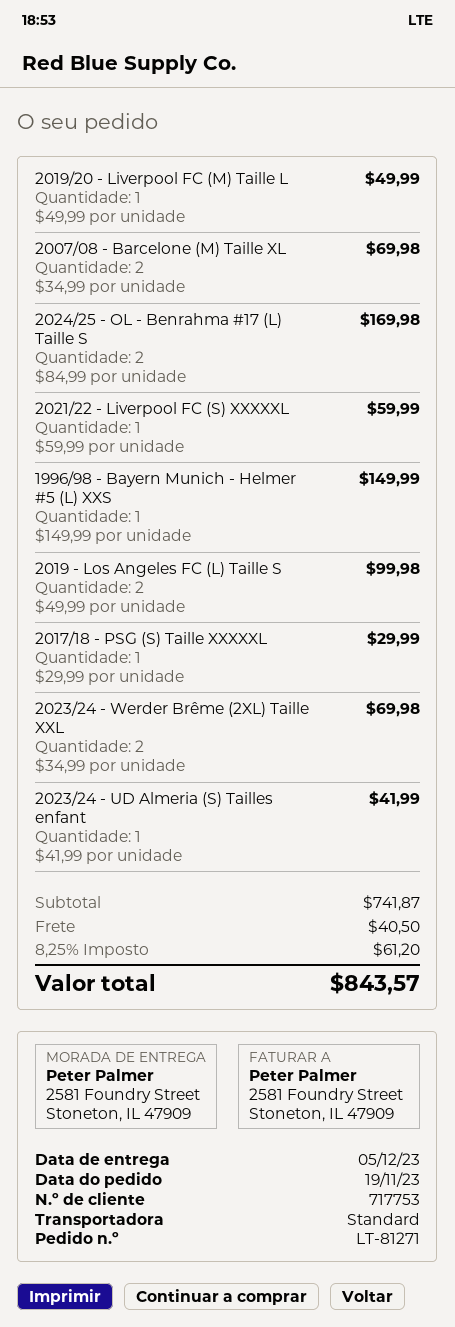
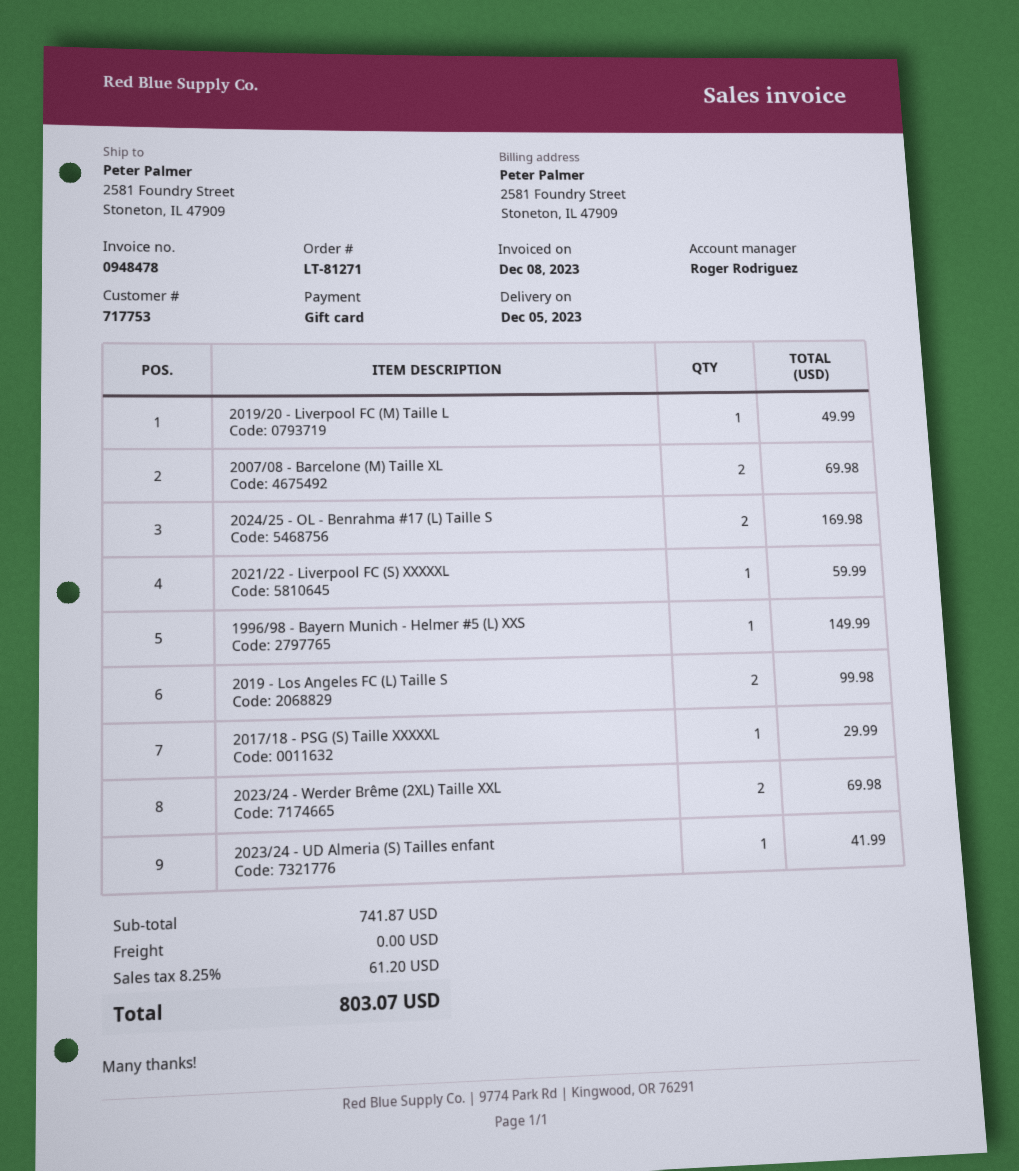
shipping: 40.50 -> 0.00
total: 843.57 -> 803.07

